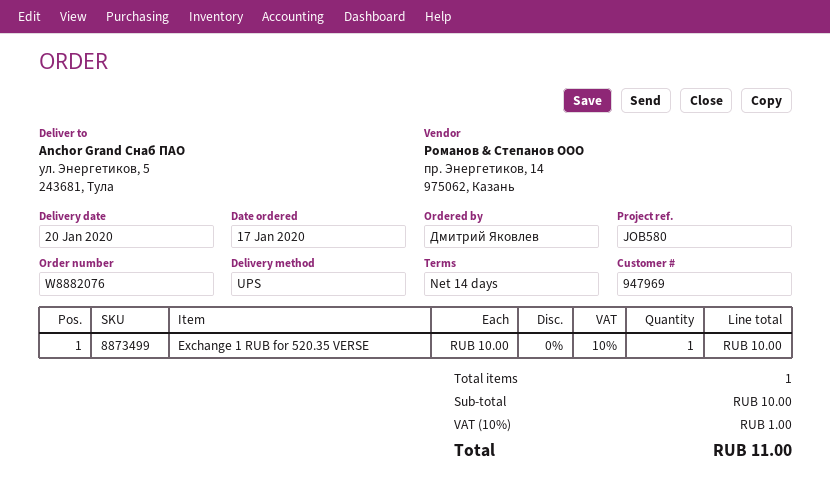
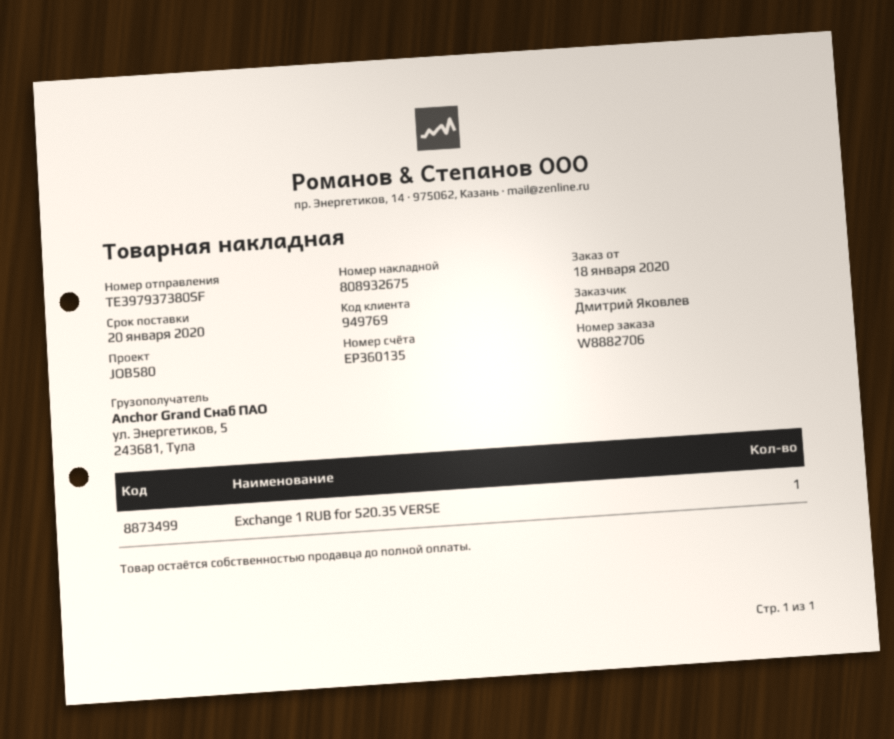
order number: W8882076 -> W8882706
order date: 2020-01-17 -> 2020-01-18
customer number: 947969 -> 949769

